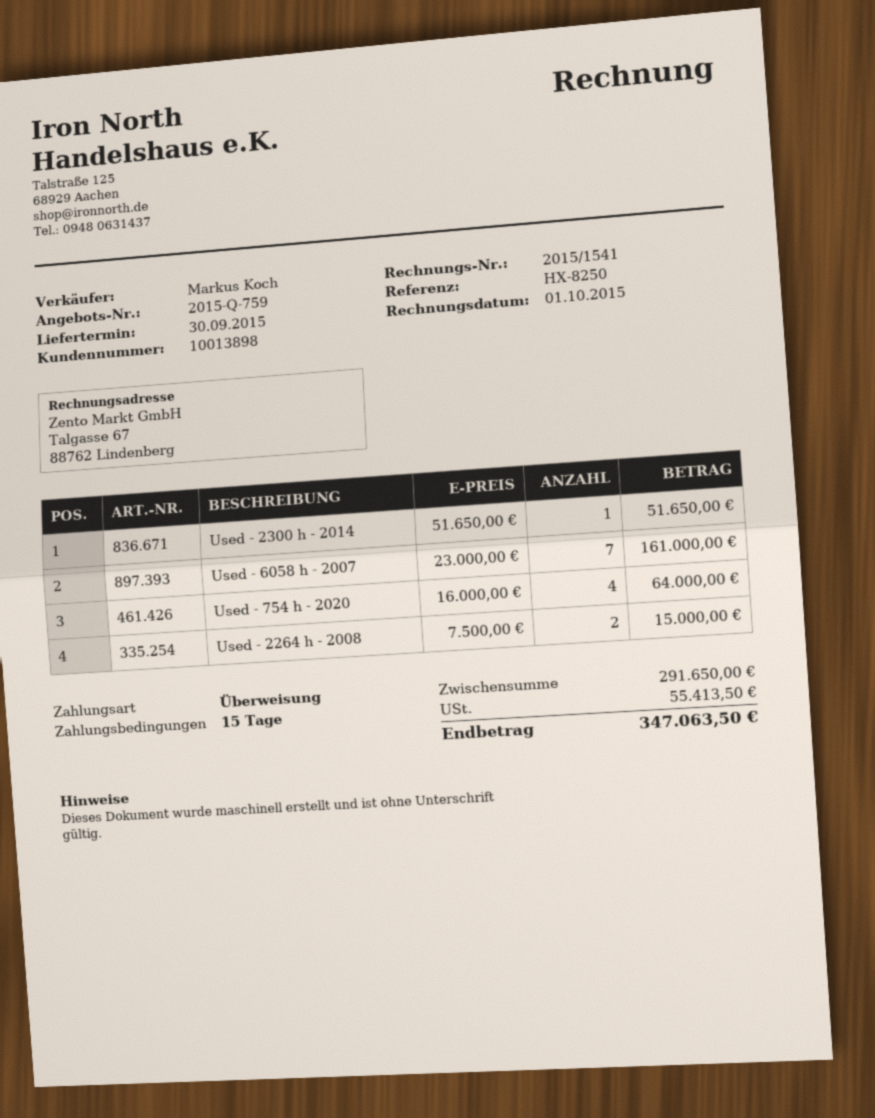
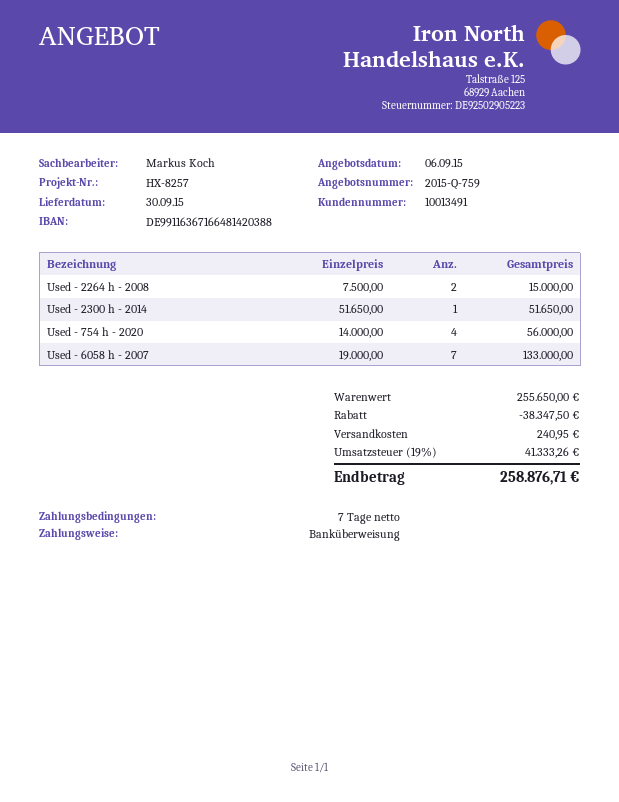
payment terms: 15 days -> 7 days
customer number: 10013898 -> 10013491
reference: HX-8250 -> HX-8257
Used - 6058 h - 2007: 7 x 23000.00 = 161000.00 -> 7 x 19000.00 = 133000.00
Used - 754 h - 2020: 4 x 16000.00 = 64000.00 -> 4 x 14000.00 = 56000.00
subtotal: 291650.00 -> 255650.00
discount: none -> 38347.50
shipping: none -> 240.95
tax: 55413.50 -> 41333.26
total: 347063.50 -> 258876.71

